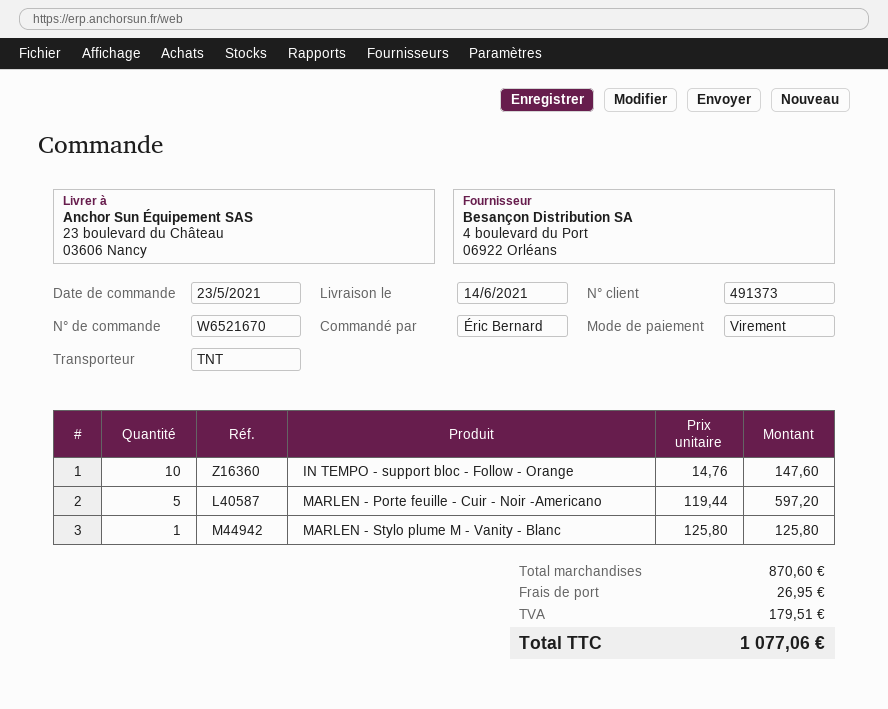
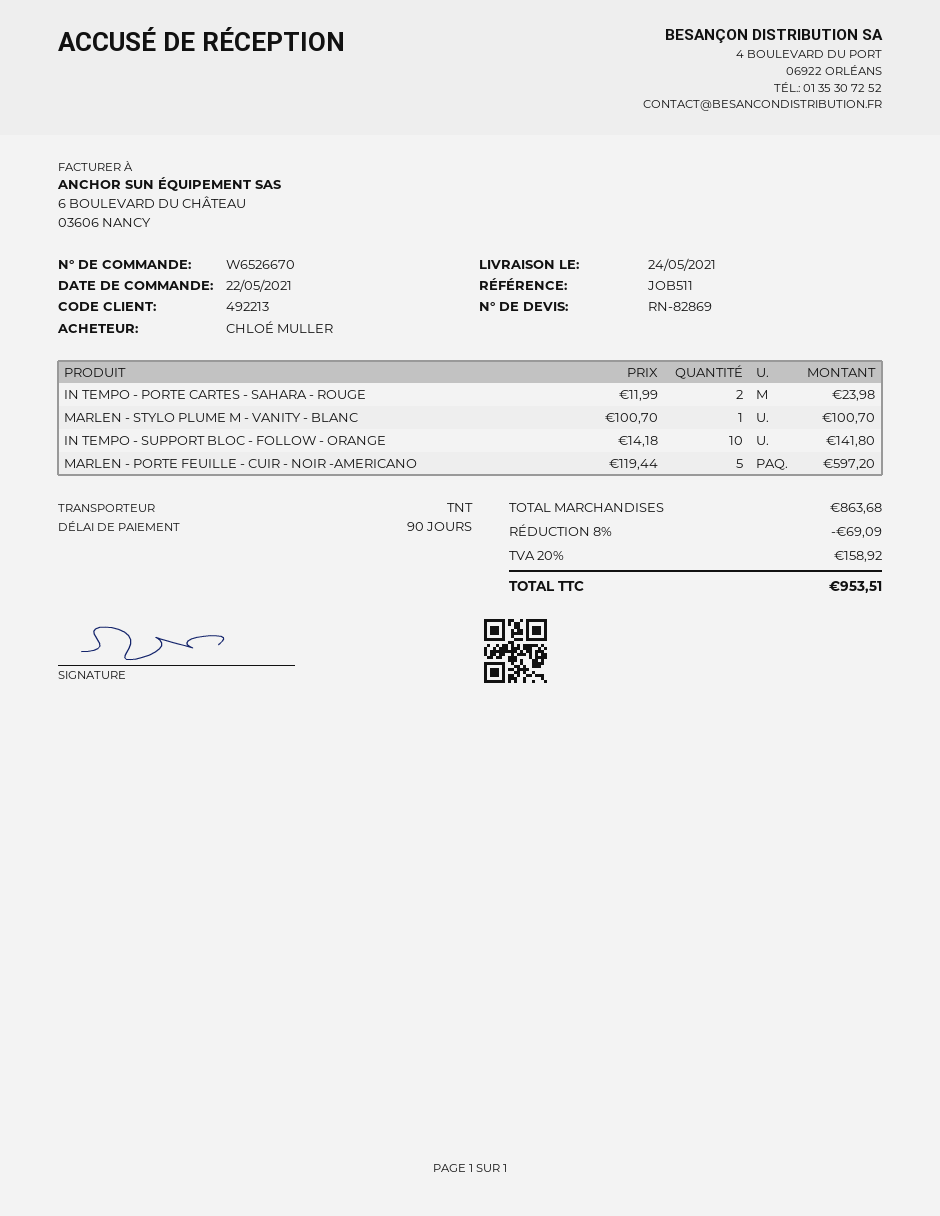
order number: W6521670 -> W6526670
order date: 2021-05-23 -> 2021-05-22
delivery date: 2021-06-14 -> 2021-05-24
customer number: 491373 -> 492213
ordered by: Éric Bernard -> CHLOÉ MULLER
IN TEMPO - support bloc - Follow - Orange: 10 x 14.76 = 147.60 -> 10 x 14.18 = 141.80
MARLEN - Stylo plume M - Vanity - Blanc: 1 x 125.80 = 125.80 -> 1 x 100.70 = 100.70
IN TEMPO - PORTE CARTES - SAHARA - ROUGE: none -> 2 x 11.99 = 23.98
subtotal: 870.60 -> 863.68
discount: none -> 8% = 69.09
shipping: 26.95 -> none
tax: 179.51 -> 158.92
total: 1077.06 -> 953.51

